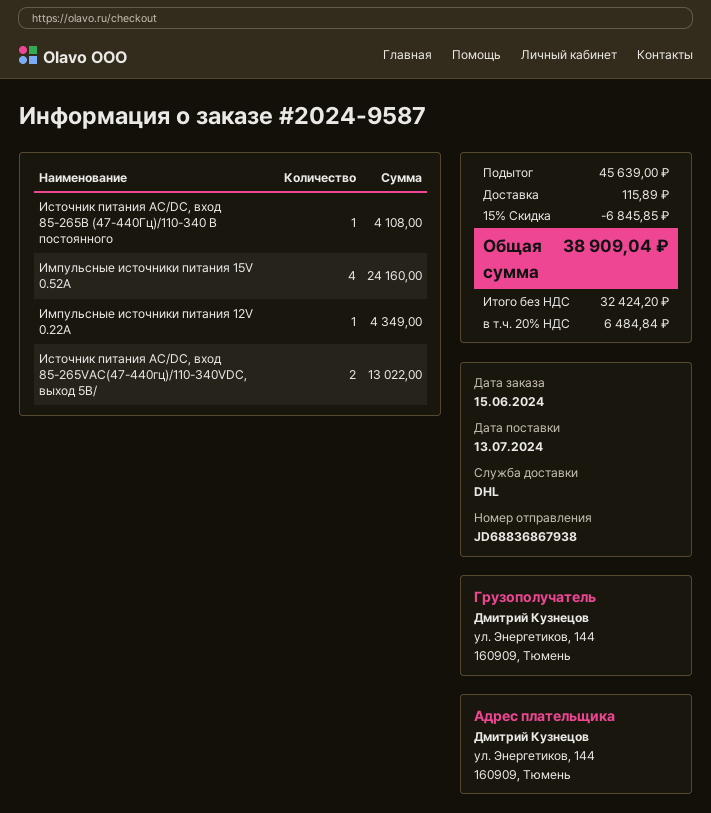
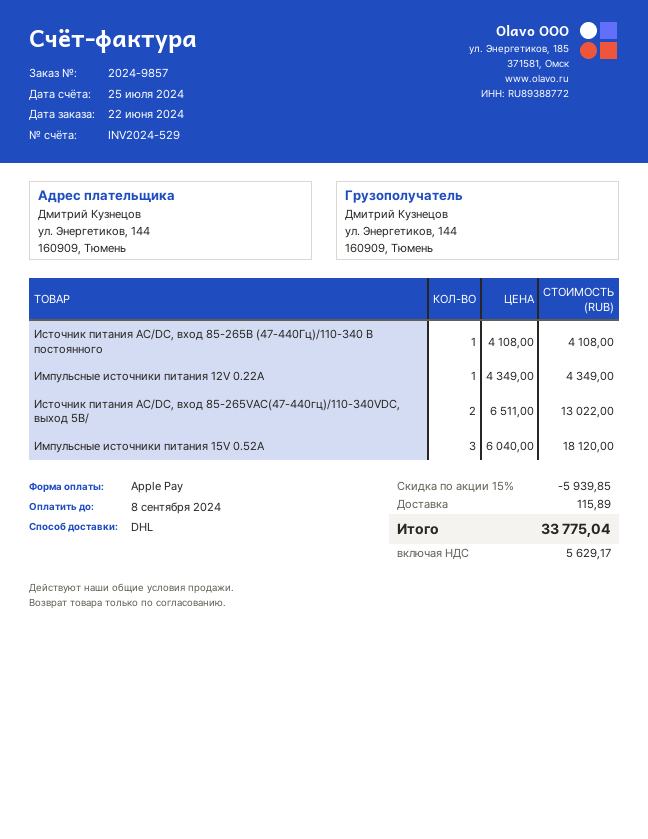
order number: 2024-9587 -> 2024-9857
order date: 2024-06-15 -> 2024-06-22
Импульсные источники питания 15V 0.52A: 4 for 24160.00 -> 3 for 18120.00
discount: 15% = 6845.85 -> 15% = 5939.85
tax: 6484.84 -> 5629.17
total: 38909.04 -> 33775.04

